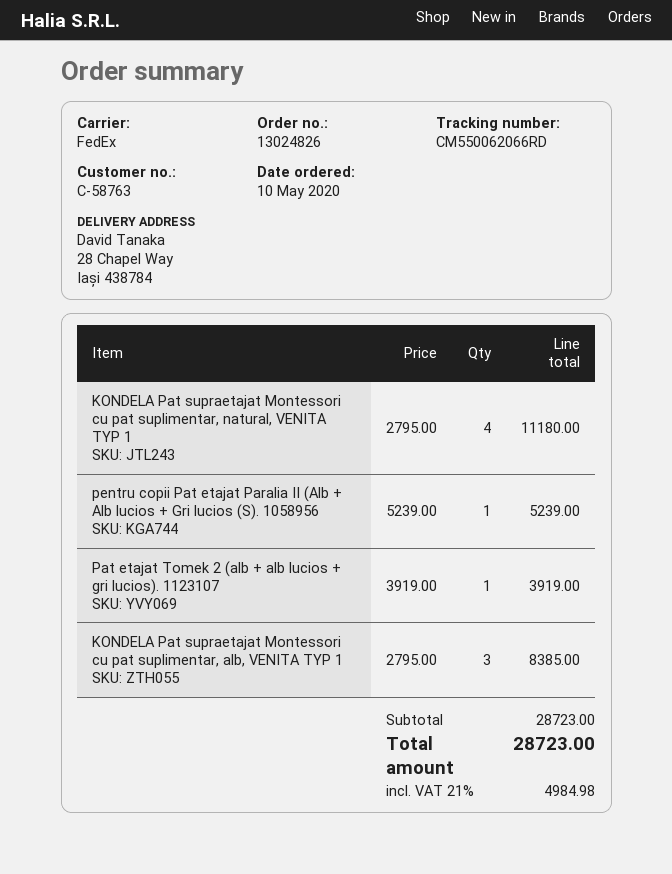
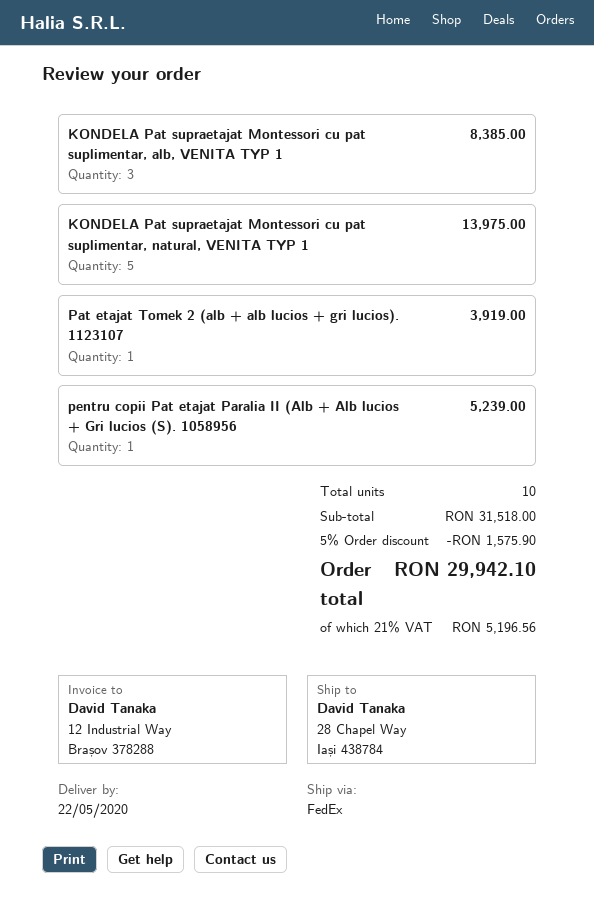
KONDELA Pat supraetajat Montessori cu pat suplimentar, natural, VENITA TYP 1: 4 for 11180.00 -> 5 for 13975.00
subtotal: 28723.00 -> 31518.00
discount: none -> 5% = 1575.90
tax: 21% = 4984.98 -> 21% = 5196.56
total: 28723.00 -> 29942.10

